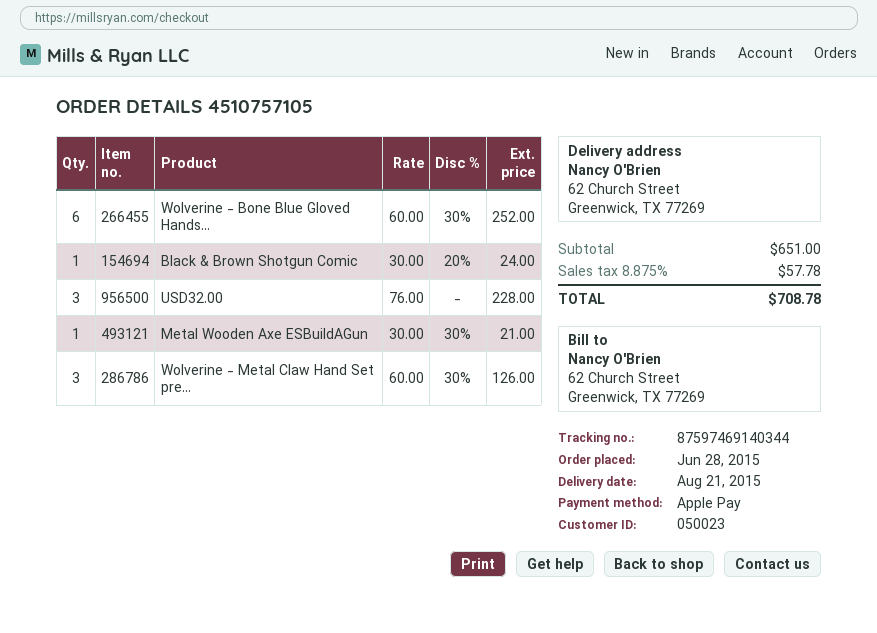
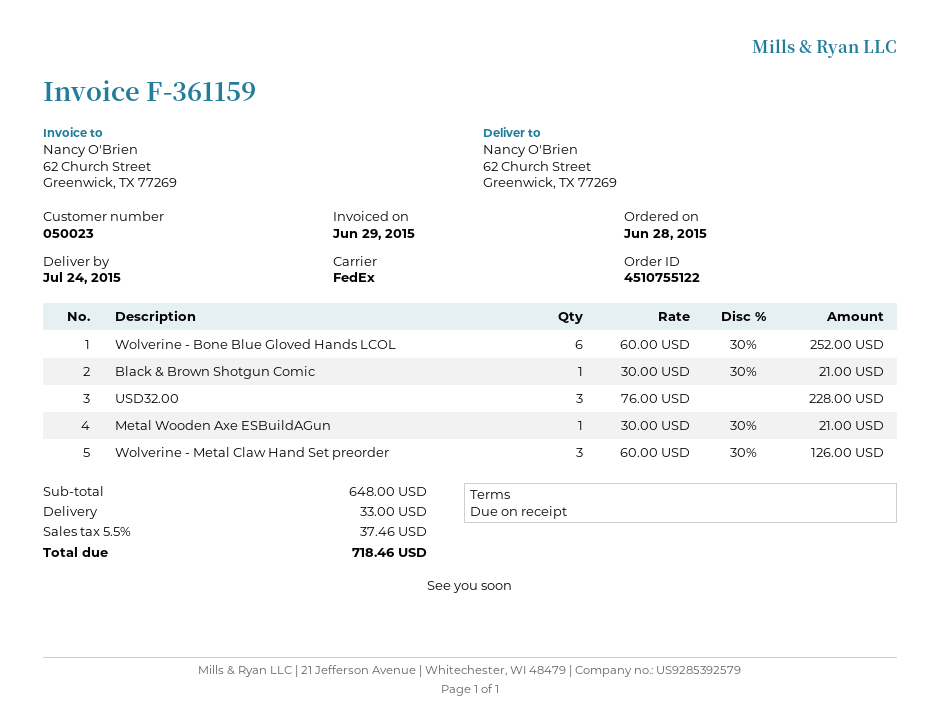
order number: 4510757105 -> 4510755122
delivery date: 2015-08-21 -> 2015-07-24
Black & Brown Shotgun Comic: 1 x 30.00 - 20% = 24.00 -> 1 x 30.00 - 30% = 21.00
subtotal: 651.00 -> 648.00
shipping: none -> 33.00
tax: 8.875% = 57.78 -> 5.5% = 37.46
total: 708.78 -> 718.46

